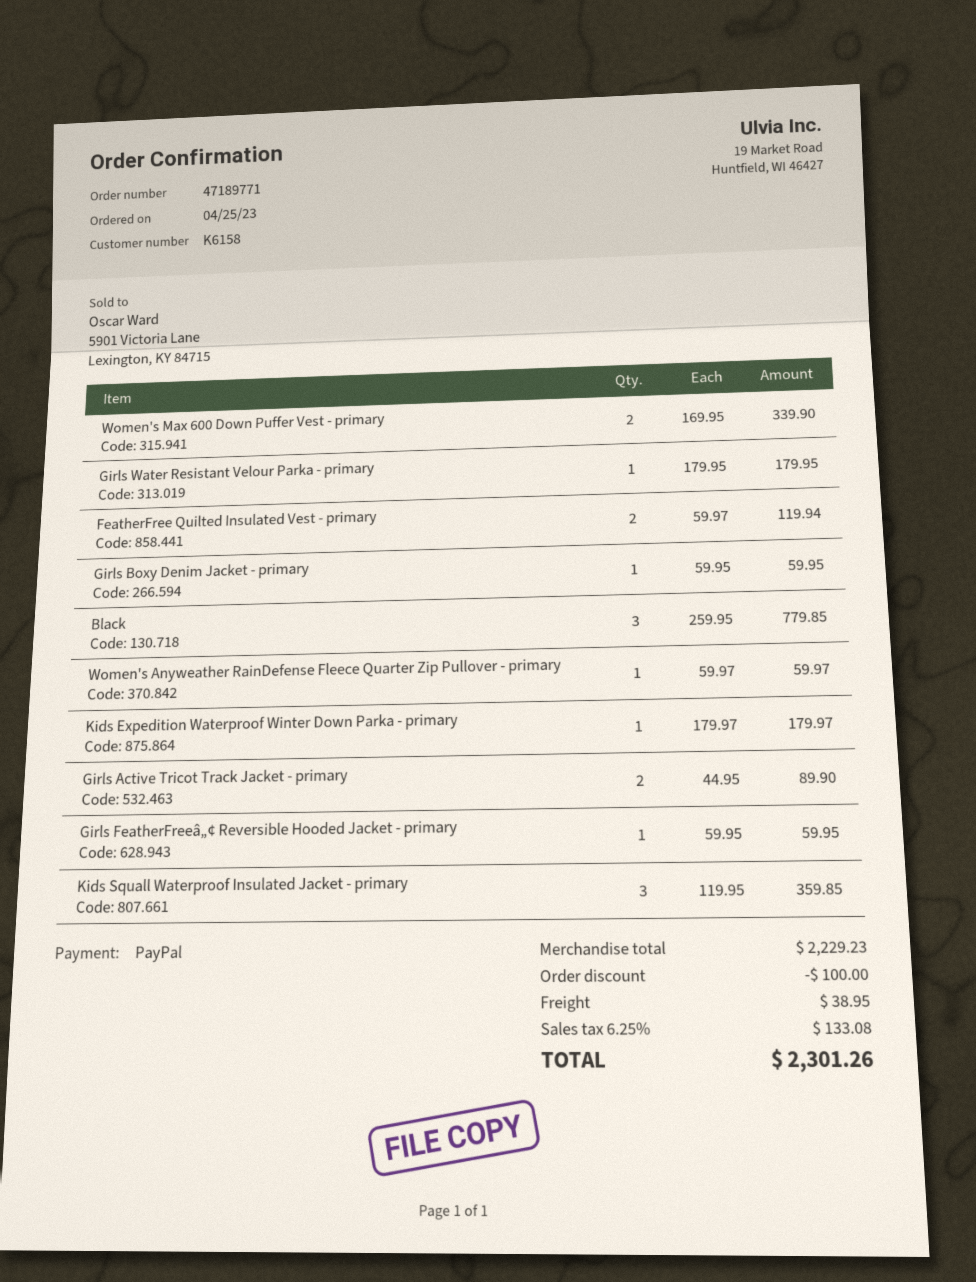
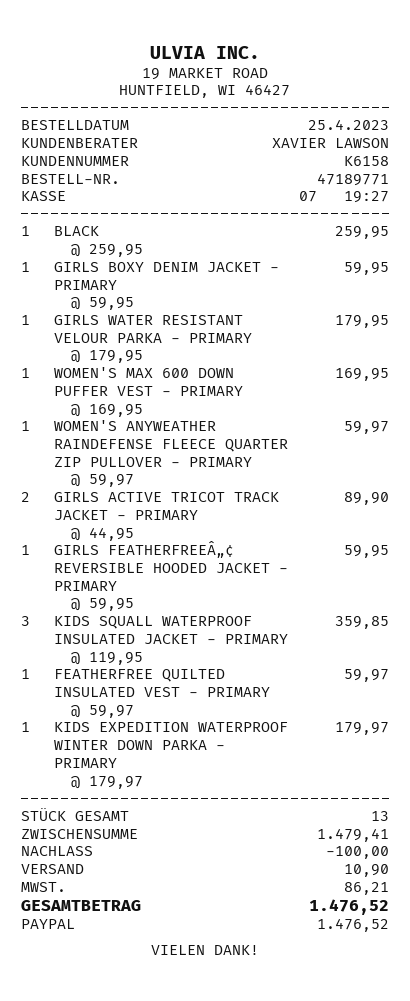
Women's Max 600 Down Puffer Vest - primary: 2 x 169.95 = 339.90 -> 1 x 169.95 = 169.95
FeatherFree Quilted Insulated Vest - primary: 2 x 59.97 = 119.94 -> 1 x 59.97 = 59.97
Black: 3 x 259.95 = 779.85 -> 1 x 259.95 = 259.95
subtotal: 2229.23 -> 1479.41
shipping: 38.95 -> 10.90
tax: 133.08 -> 86.21
total: 2301.26 -> 1476.52

